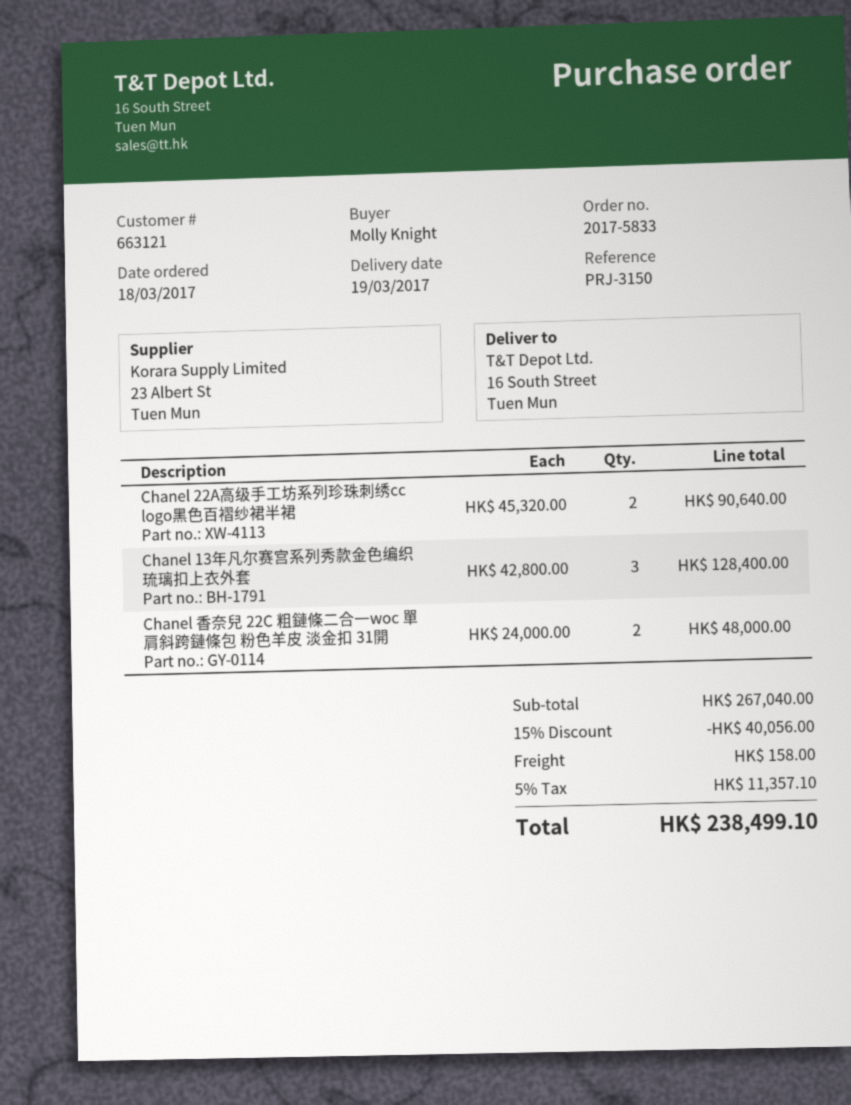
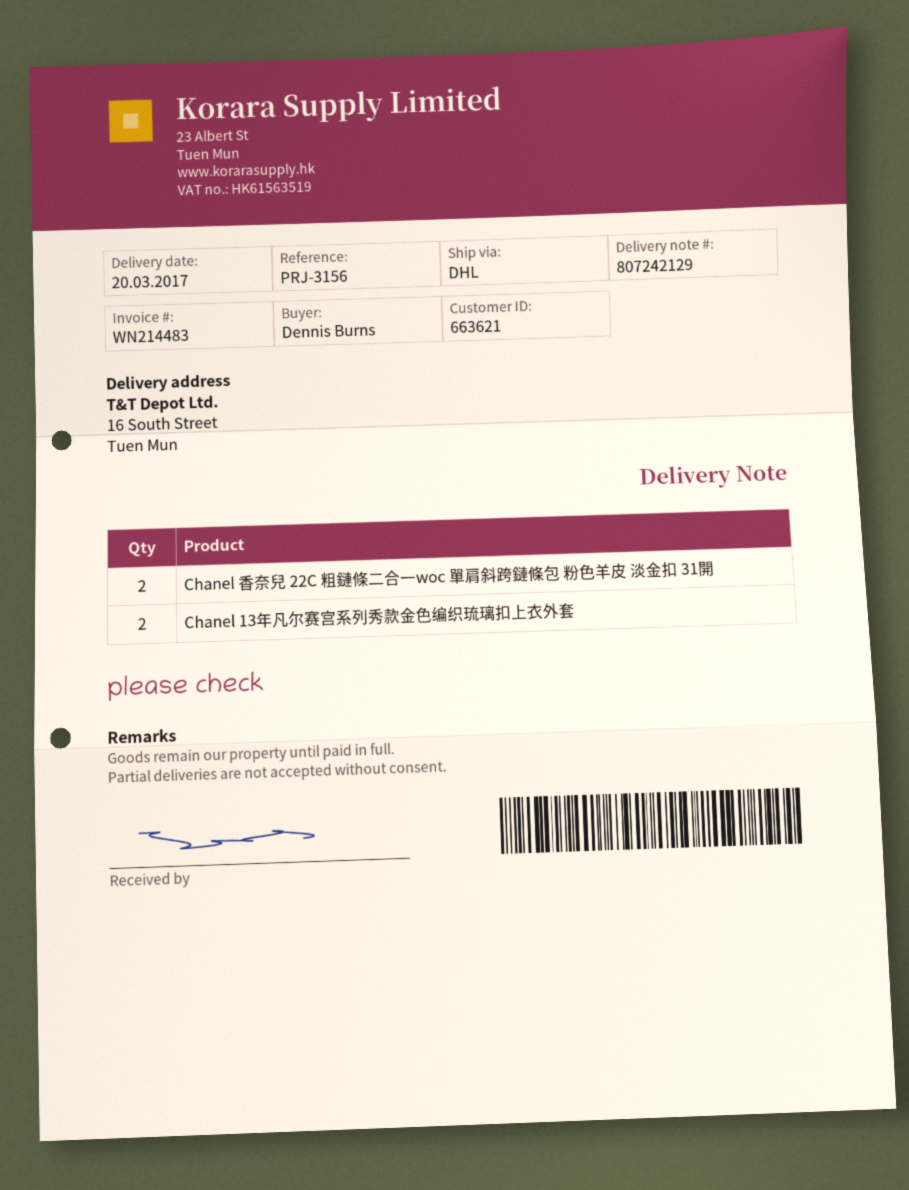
delivery date: 2017-03-19 -> 2017-03-20
customer number: 663121 -> 663621
reference: PRJ-3150 -> PRJ-3156
ordered by: Molly Knight -> Dennis Burns
Chanel 22A高级手工坊系列珍珠刺绣cc logo黑色百褶纱裙半裙: 2 -> none
Chanel 13年凡尔赛宫系列秀款金色编织琉璃扣上衣外套: 3 -> 2

